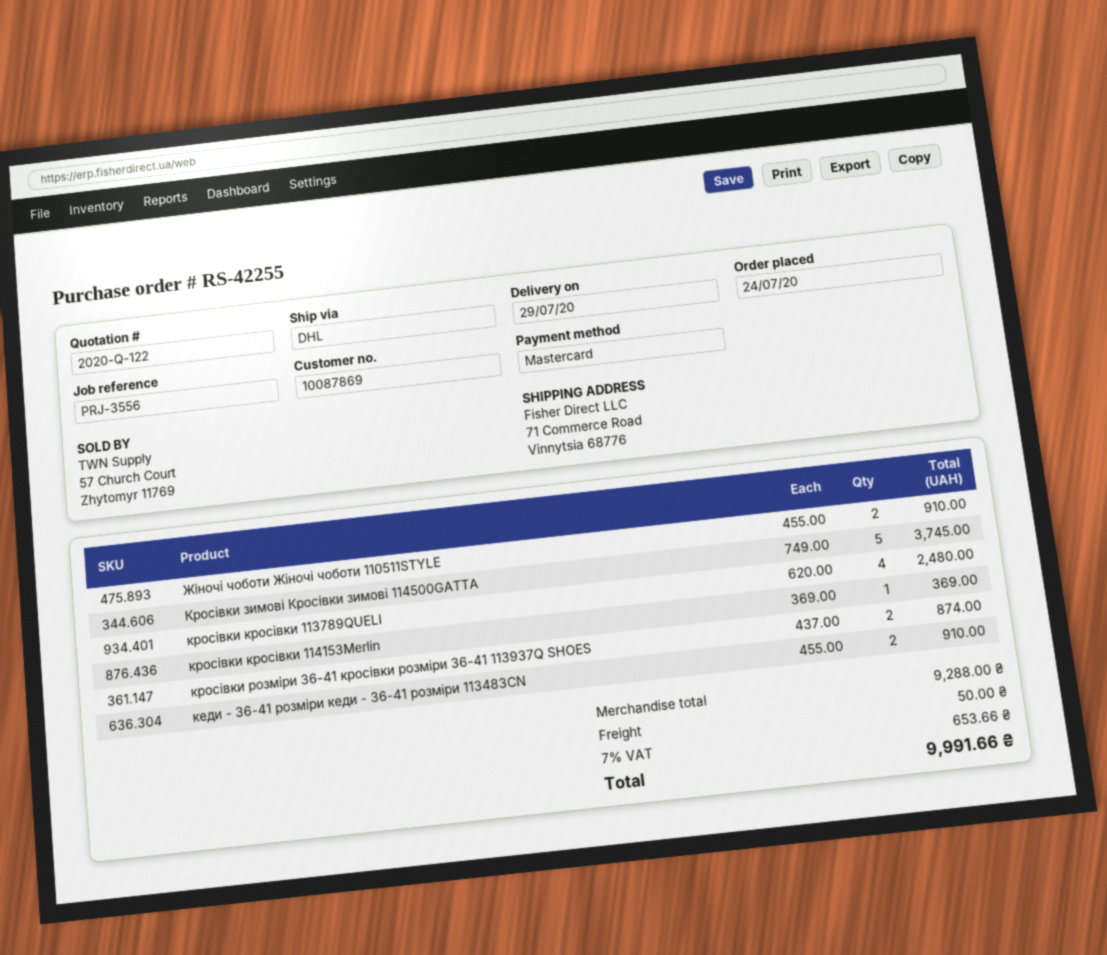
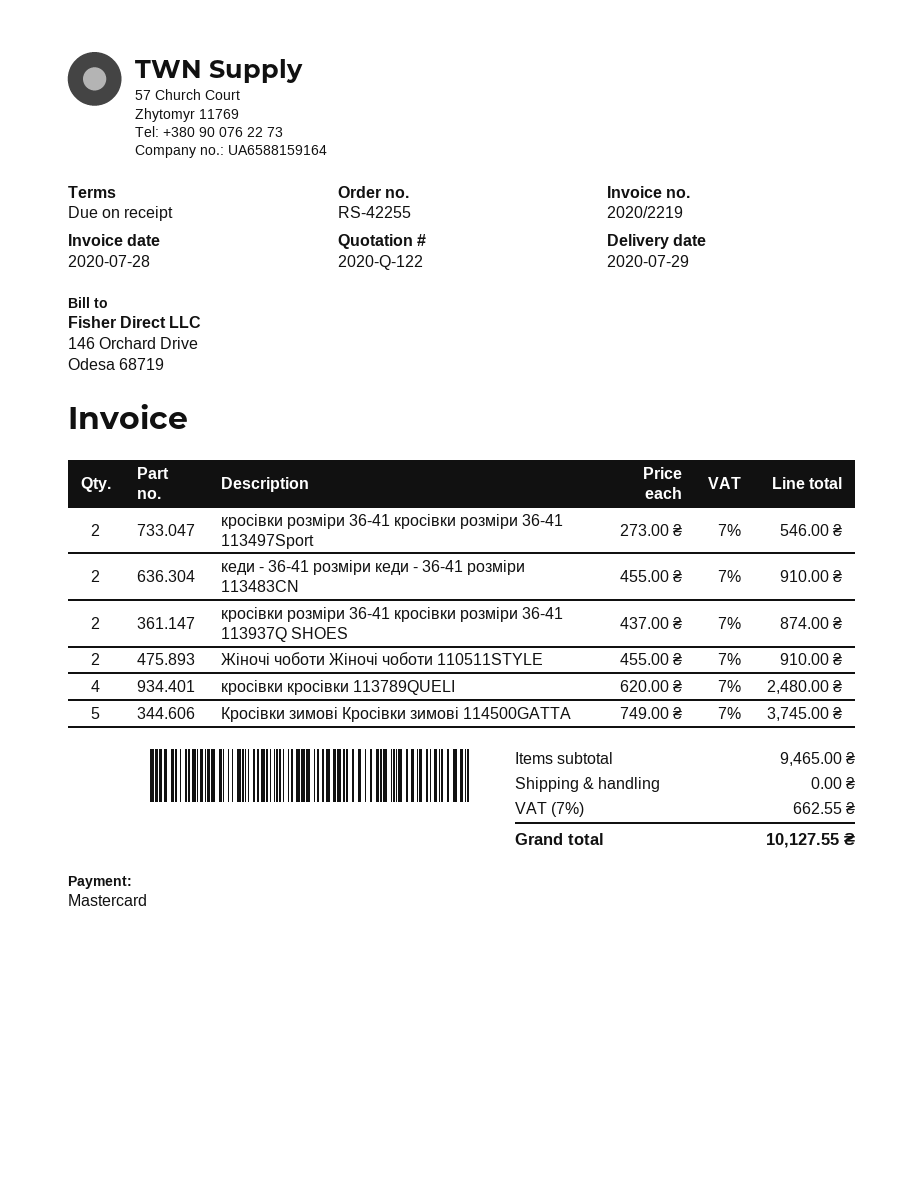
кросівки кросівки 114153Merlin: 1 x 369.00 = 369.00 -> none
кросівки розміри 36-41 кросівки розміри 36-41 113497Sport: none -> 2 x 273.00 = 546.00
subtotal: 9288.00 -> 9465.00
shipping: 50.00 -> 0.00
tax: 7% = 653.66 -> 7% = 662.55
total: 9991.66 -> 10127.55

